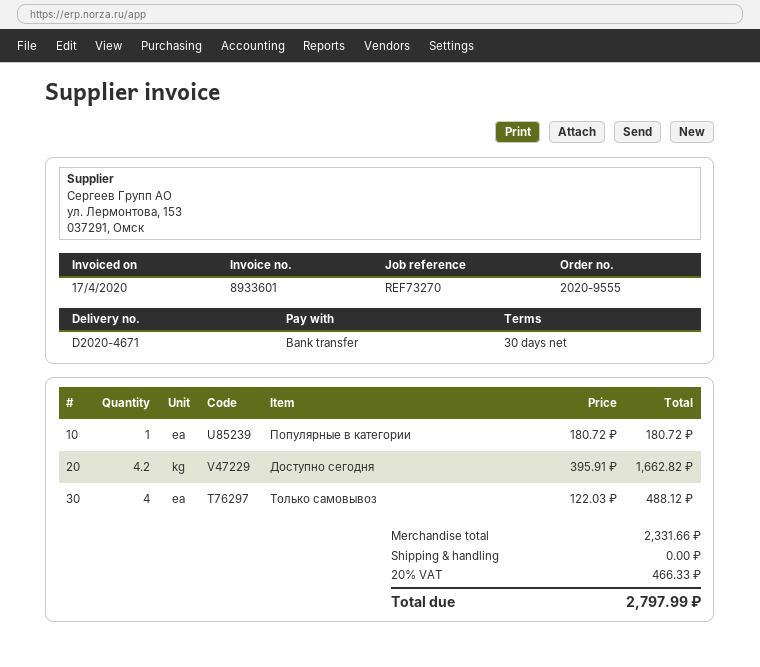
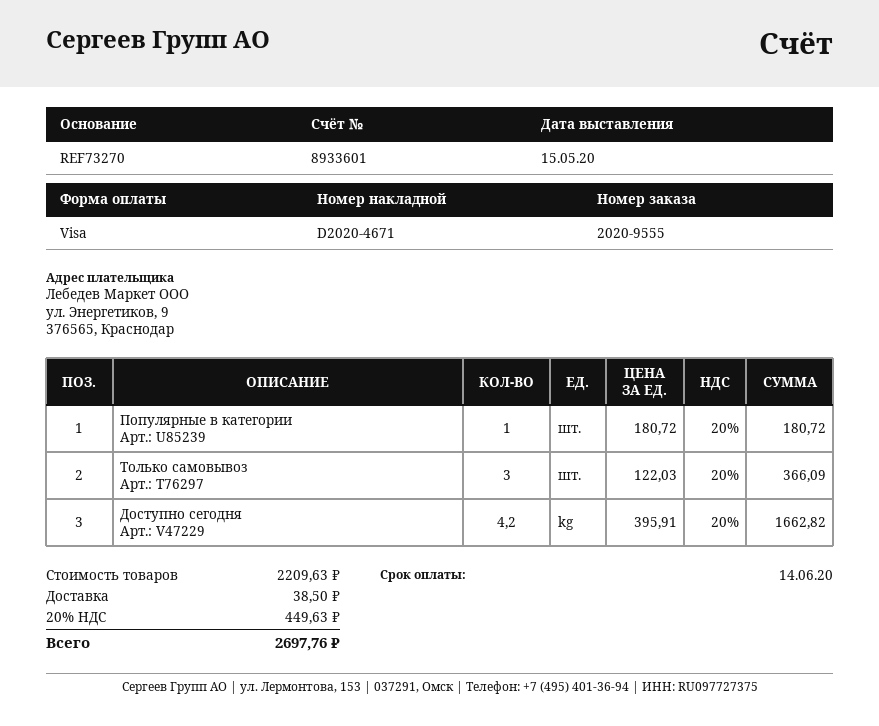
invoice date: 2020-04-17 -> 2020-05-15
payment method: bank transfer -> Visa
Только самовывоз: 4 x 122.03 = 488.12 -> 3 x 122.03 = 366.09
subtotal: 2331.66 -> 2209.63
shipping: 0.00 -> 38.50
tax: 20% = 466.33 -> 20% = 449.63
total: 2797.99 -> 2697.76

